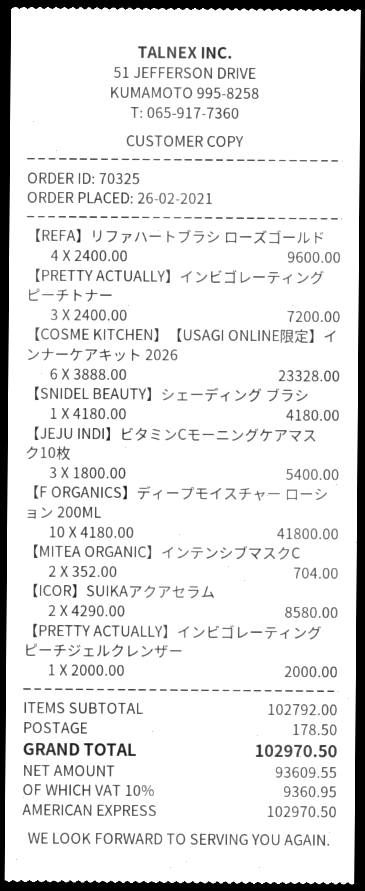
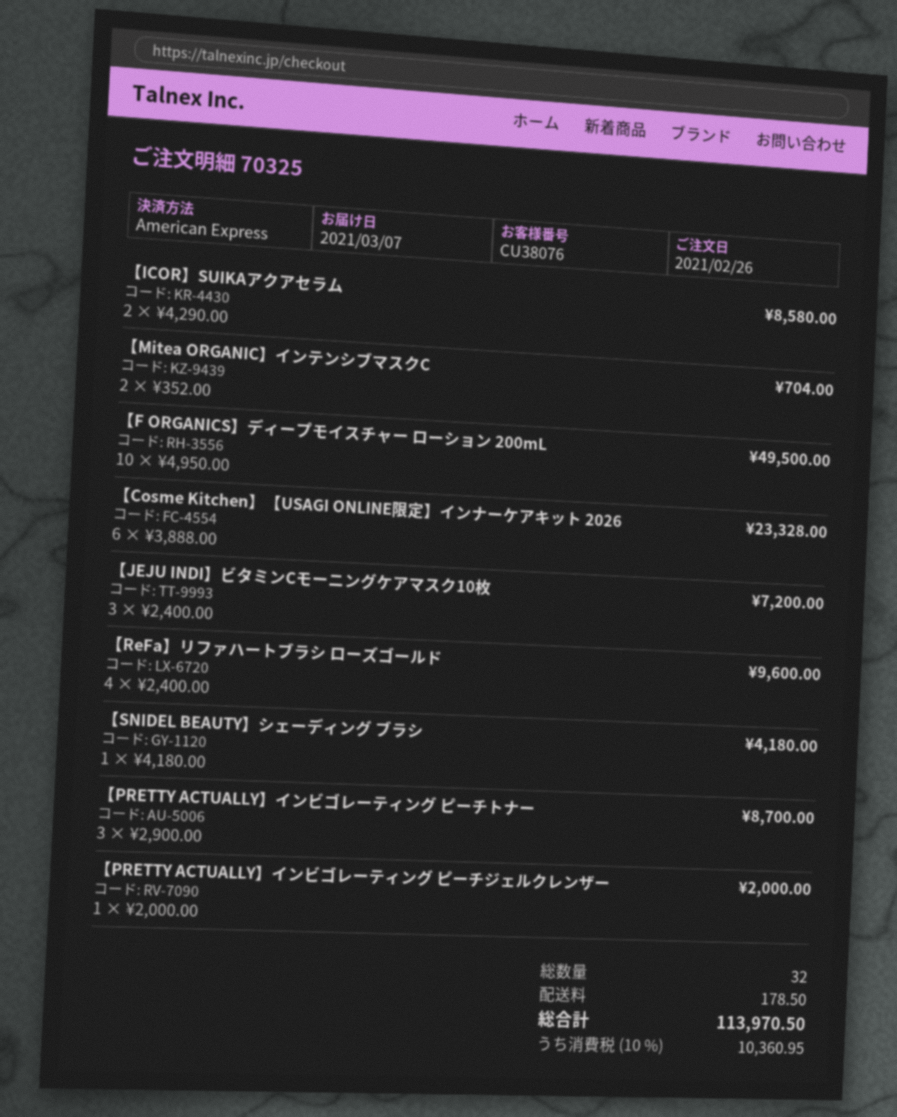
【PRETTY ACTUALLY】インビゴレーティング ピーチトナー: 3 x 2400.00 = 7200.00 -> 3 x 2900.00 = 8700.00
【JEJU INDI】ビタミンCモーニングケアマスク10枚: 3 x 1800.00 = 5400.00 -> 3 x 2400.00 = 7200.00
【F ORGANICS】ディープモイスチャー ローション 200ML: 10 x 4180.00 = 41800.00 -> 10 x 4950.00 = 49500.00
tax: 10% = 9360.95 -> 10% = 10360.95
total: 102970.50 -> 113970.50

